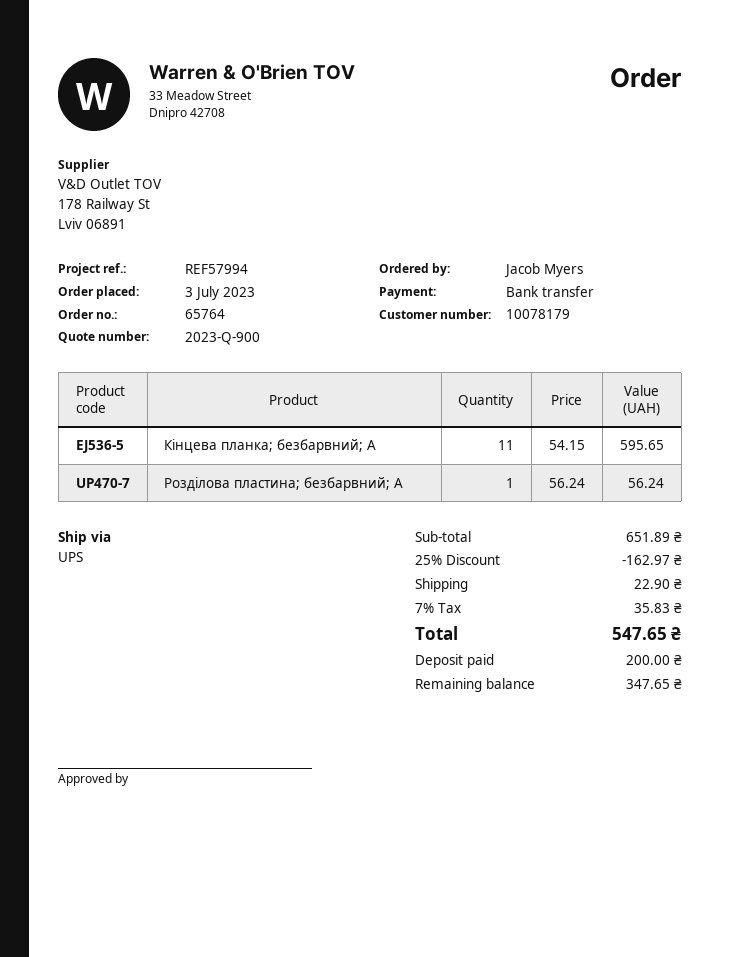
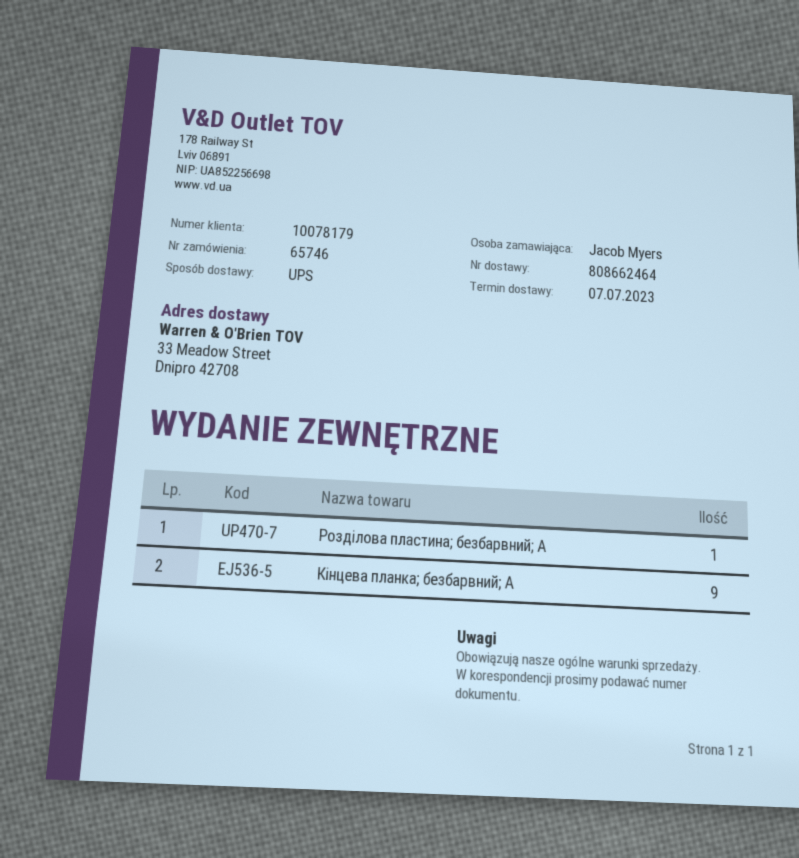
order number: 65764 -> 65746
Кінцева планка; безбарвний; A: 11 -> 9

